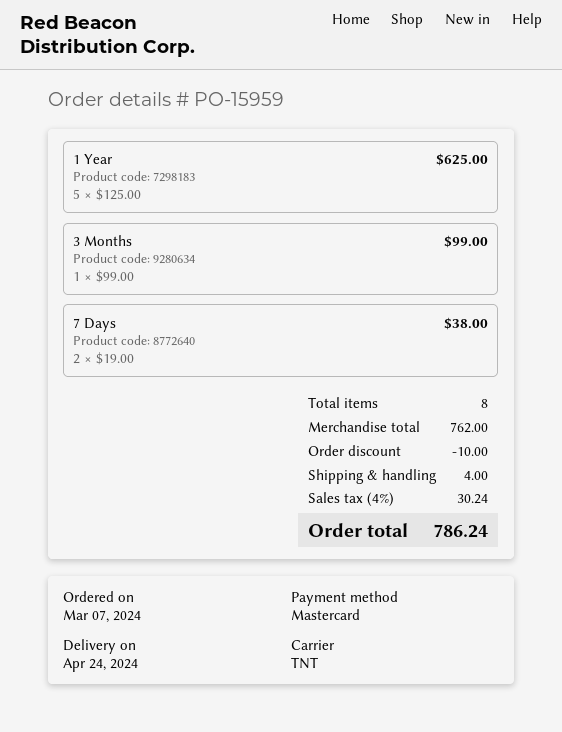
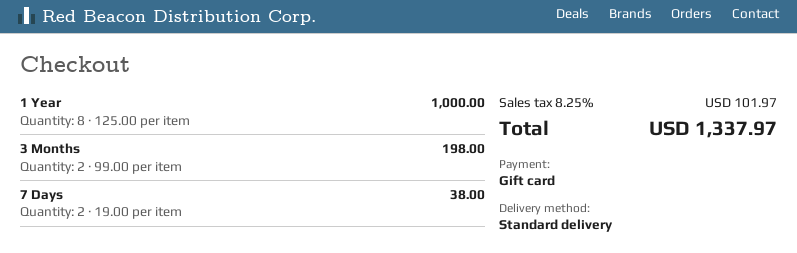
payment method: Mastercard -> gift card
shipping method: TNT -> standard
1 Year: 5 x 125.00 = 625.00 -> 8 x 125.00 = 1000.00
3 Months: 1 x 99.00 = 99.00 -> 2 x 99.00 = 198.00
discount: 10.00 -> none
shipping: 4.00 -> none
tax: 4% = 30.24 -> 8.25% = 101.97
total: 786.24 -> 1337.97

